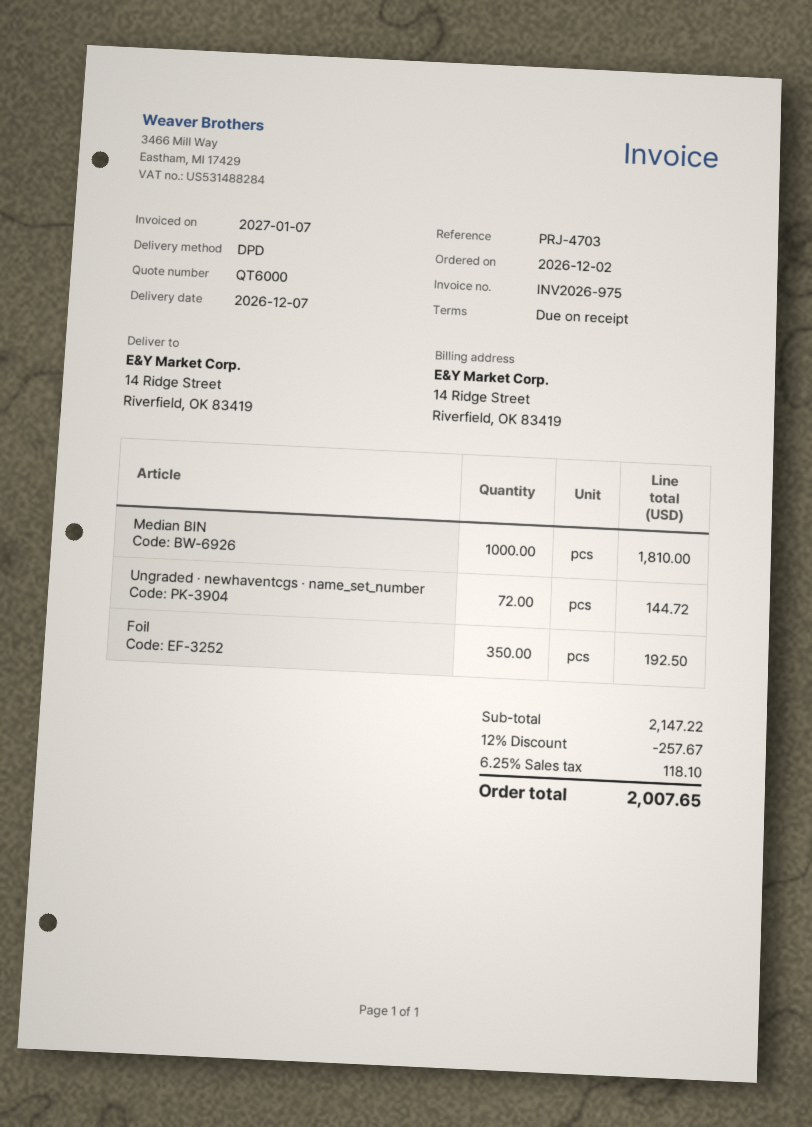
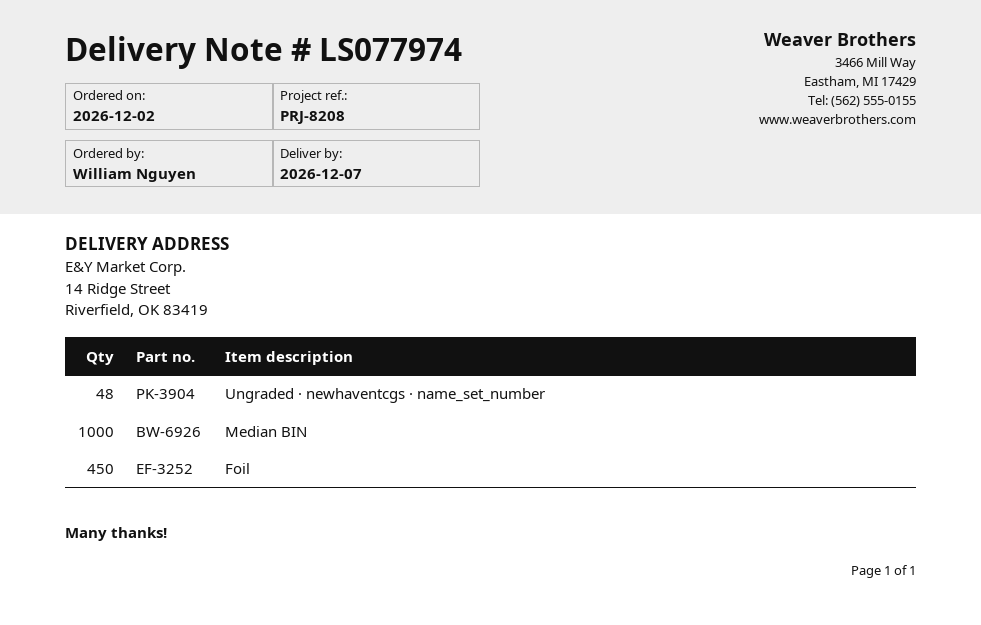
reference: PRJ-4703 -> PRJ-8208
Ungraded · newhaventcgs · name_set_number: 72 -> 48
Foil: 350 -> 450

